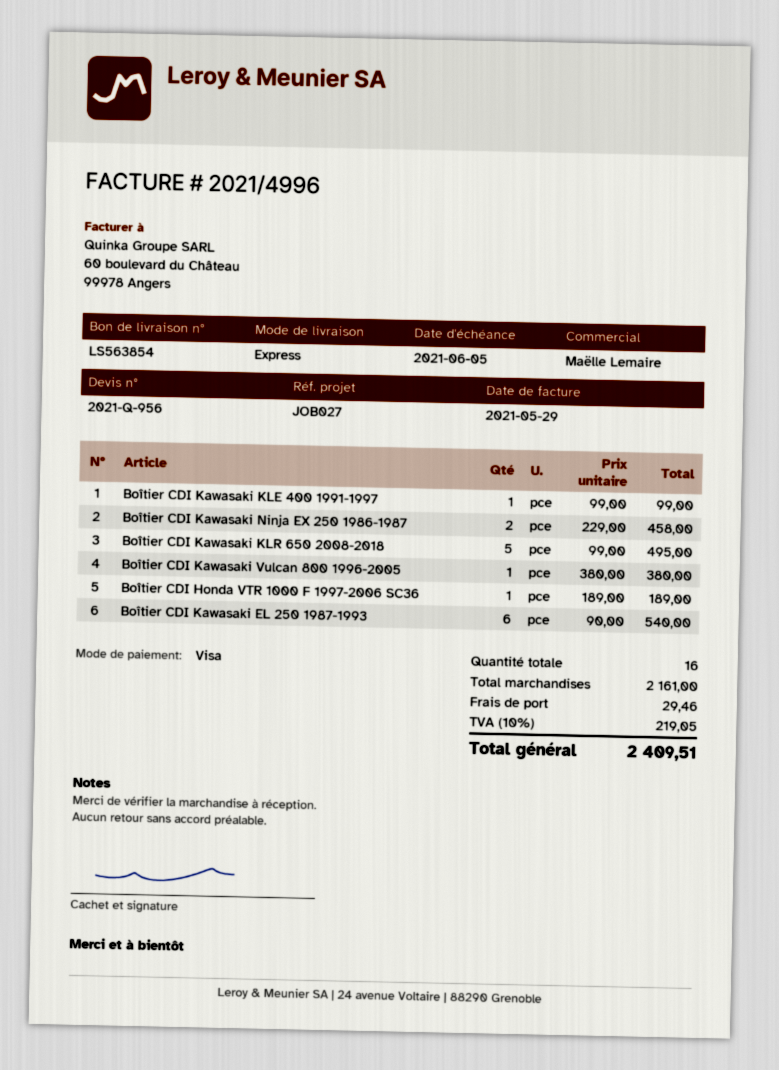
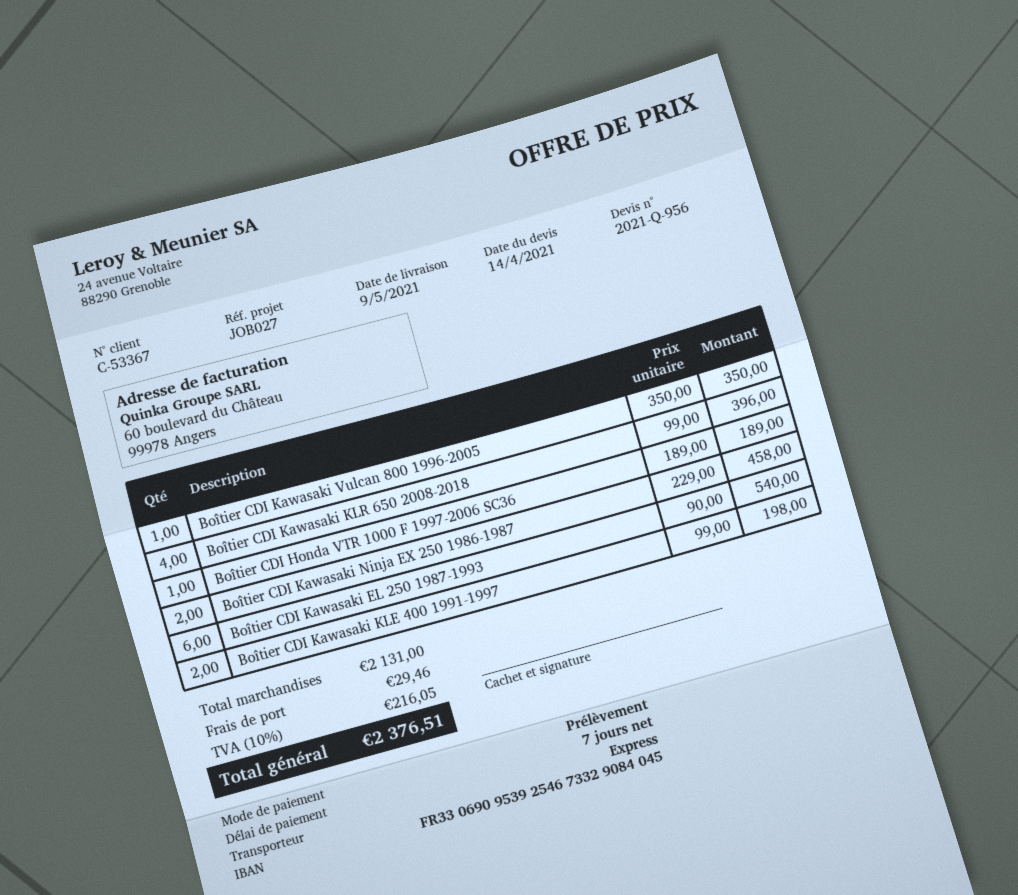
payment method: Visa -> direct debit
Boîtier CDI Kawasaki KLE 400 1991-1997: 1 x 99.00 = 99.00 -> 2 x 99.00 = 198.00
Boîtier CDI Kawasaki KLR 650 2008-2018: 5 x 99.00 = 495.00 -> 4 x 99.00 = 396.00
Boîtier CDI Kawasaki Vulcan 800 1996-2005: 1 x 380.00 = 380.00 -> 1 x 350.00 = 350.00
subtotal: 2161.00 -> 2131.00
tax: 10% = 219.05 -> 10% = 216.05
total: 2409.51 -> 2376.51

